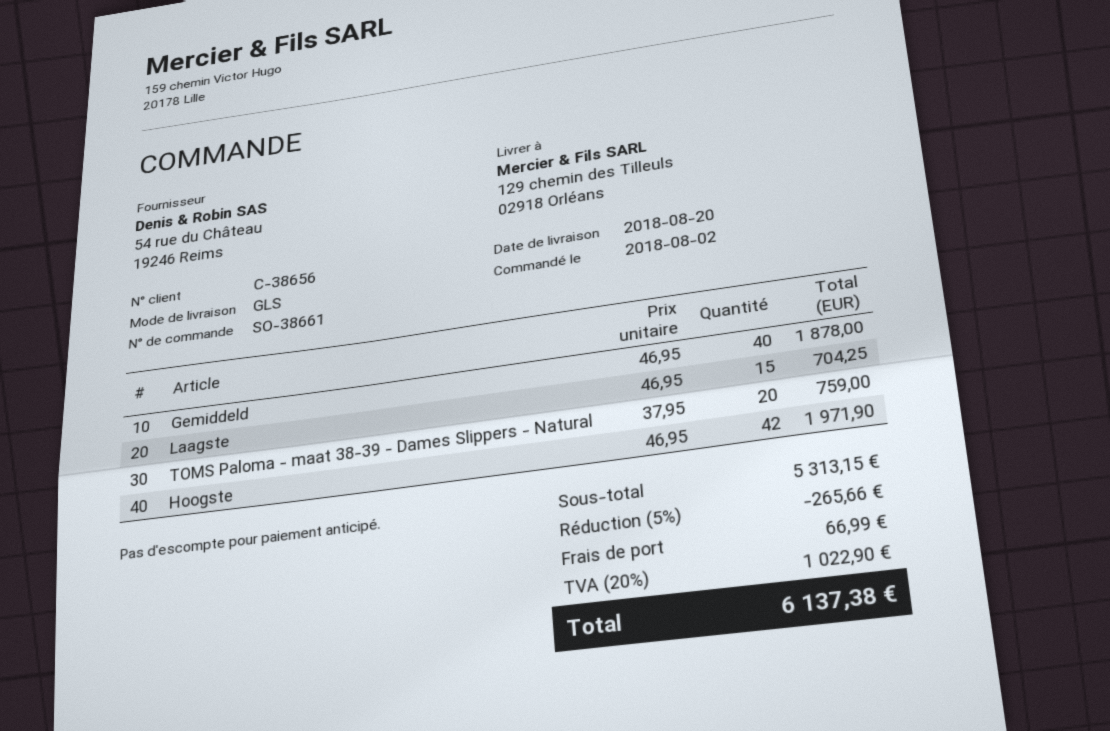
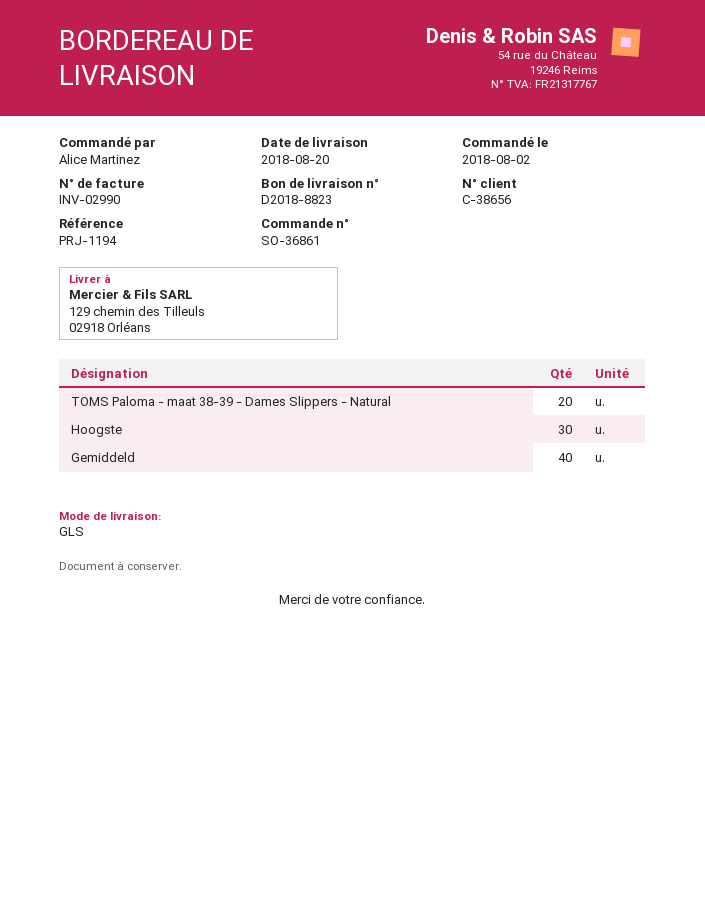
order number: SO-38661 -> SO-36861
Laagste: 15 -> none
Hoogste: 42 -> 30

